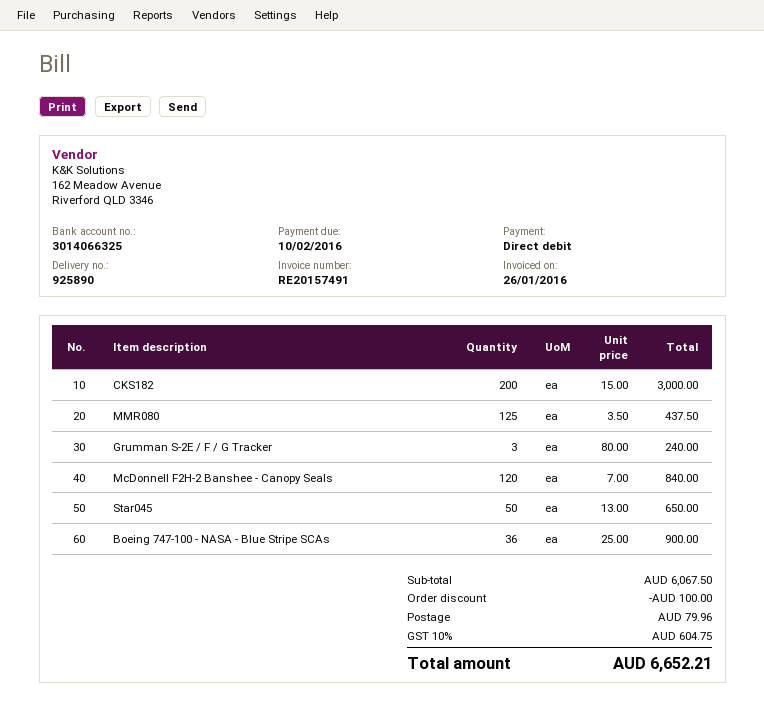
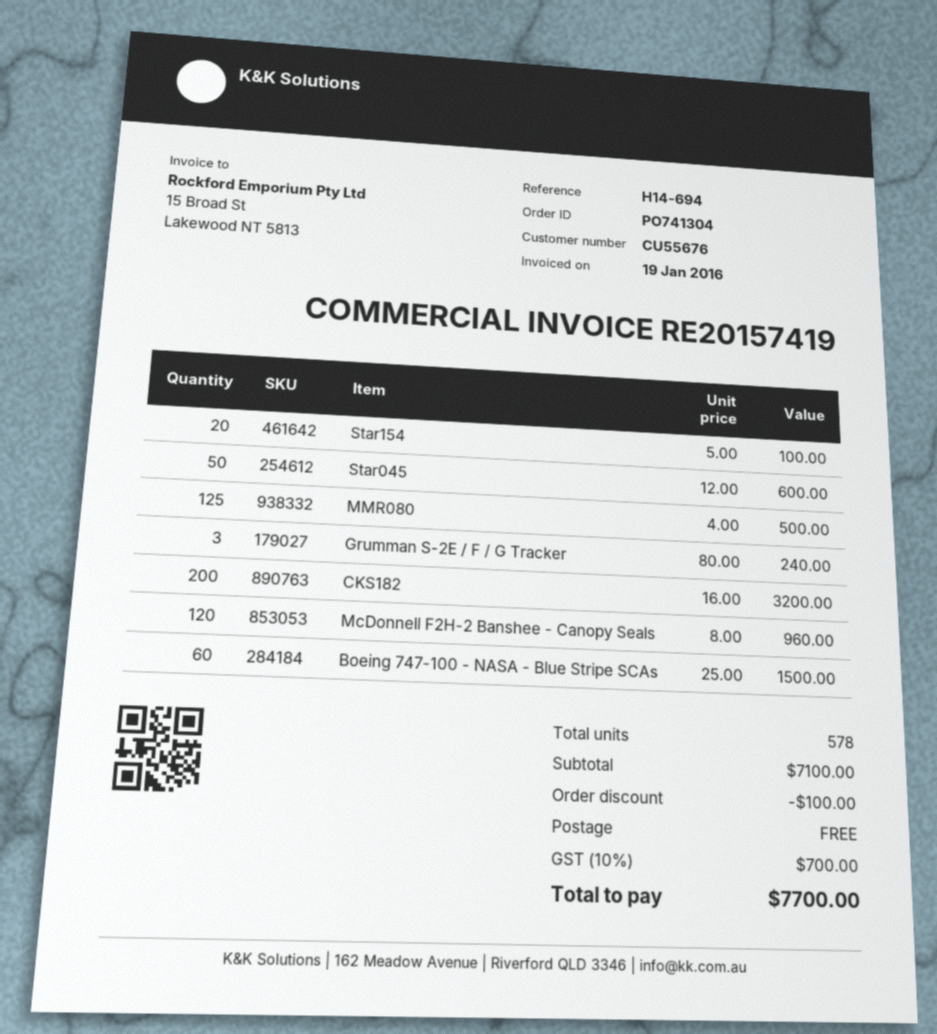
invoice number: RE20157491 -> RE20157419
invoice date: 2016-01-26 -> 2016-01-19
CKS182: 200 x 15.00 = 3000.00 -> 200 x 16.00 = 3200.00
MMR080: 125 x 3.50 = 437.50 -> 125 x 4.00 = 500.00
McDonnell F2H-2 Banshee - Canopy Seals: 120 x 7.00 = 840.00 -> 120 x 8.00 = 960.00
Star045: 50 x 13.00 = 650.00 -> 50 x 12.00 = 600.00
Boeing 747-100 - NASA - Blue Stripe SCAs: 36 x 25.00 = 900.00 -> 60 x 25.00 = 1500.00
Star154: none -> 20 x 5.00 = 100.00
subtotal: 6067.50 -> 7100.00
shipping: 79.96 -> 0.00
tax: 10% = 604.75 -> 10% = 700.00
total: 6652.21 -> 7700.00

